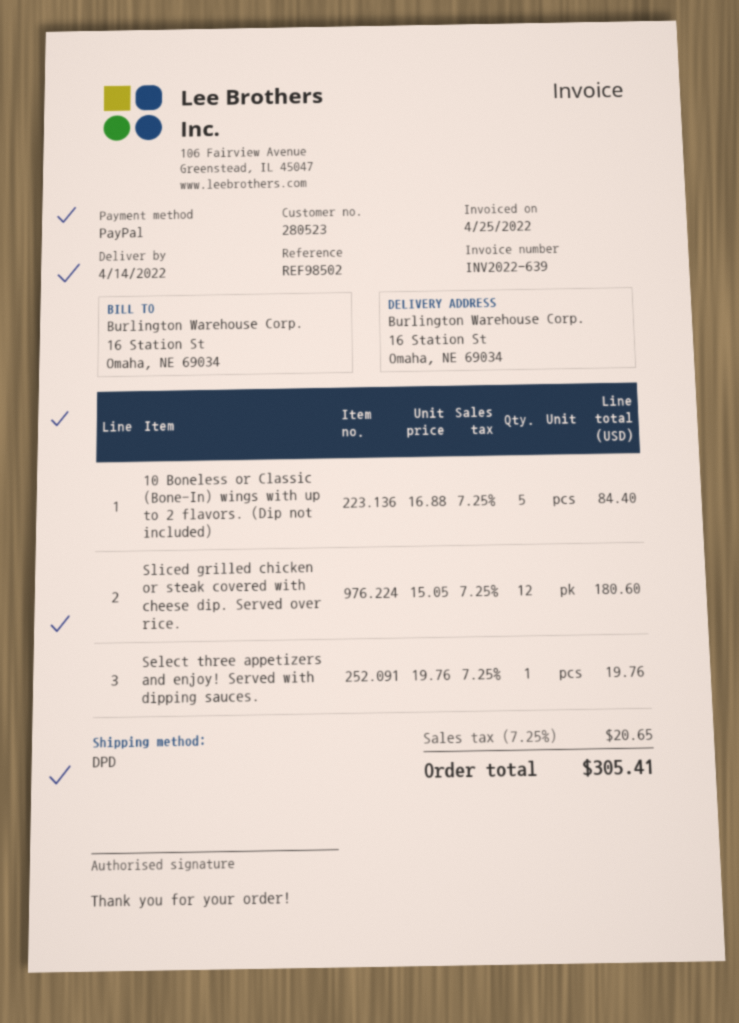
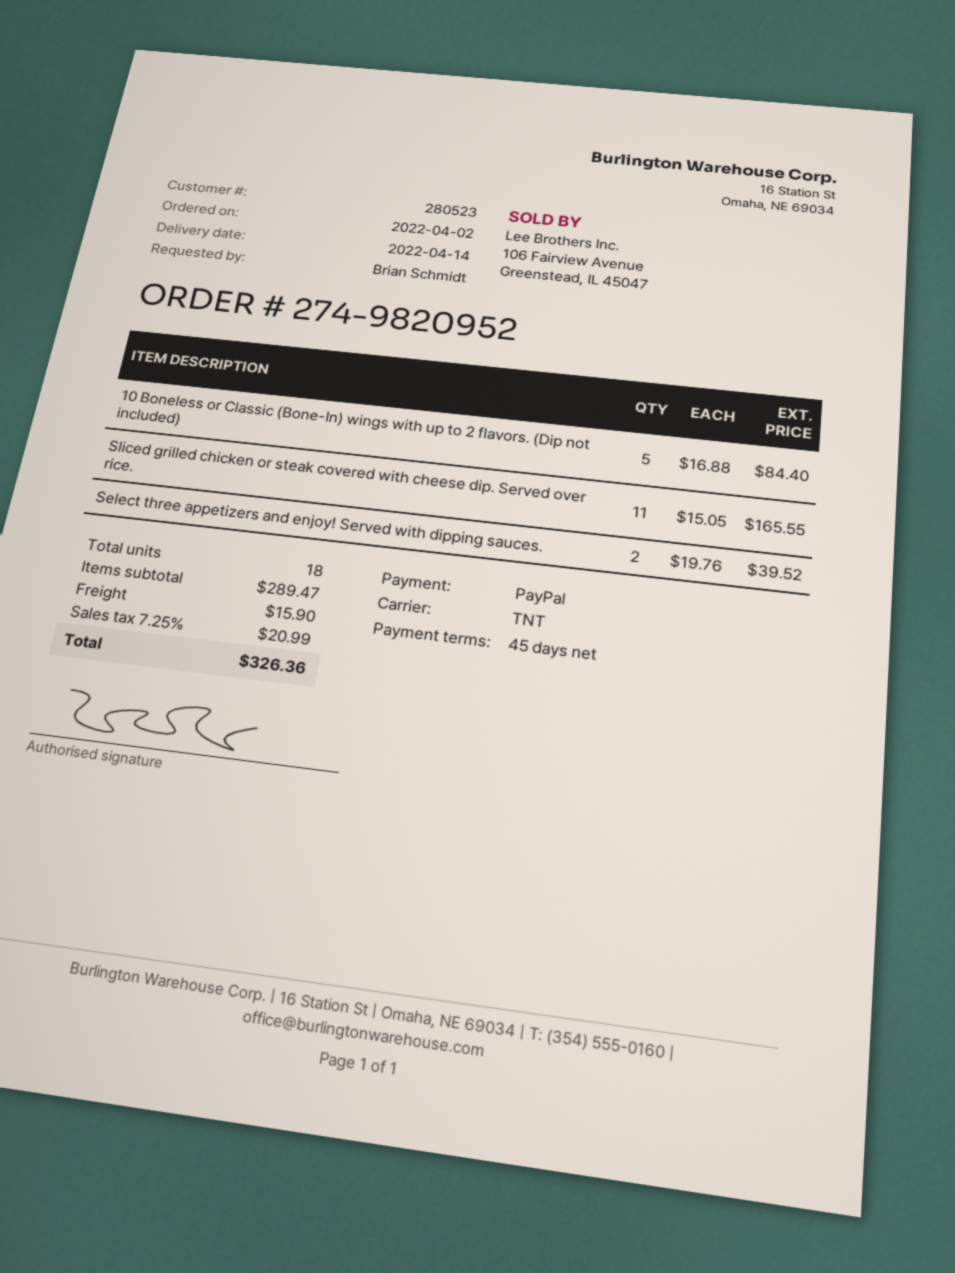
shipping method: DPD -> TNT
Sliced grilled chicken or steak covered with cheese dip. Served over rice.: 12 x 15.05 = 180.60 -> 11 x 15.05 = 165.55
Select three appetizers and enjoy! Served with dipping sauces.: 1 x 19.76 = 19.76 -> 2 x 19.76 = 39.52
shipping: none -> 15.90
tax: 7.25% = 20.65 -> 7.25% = 20.99
total: 305.41 -> 326.36

